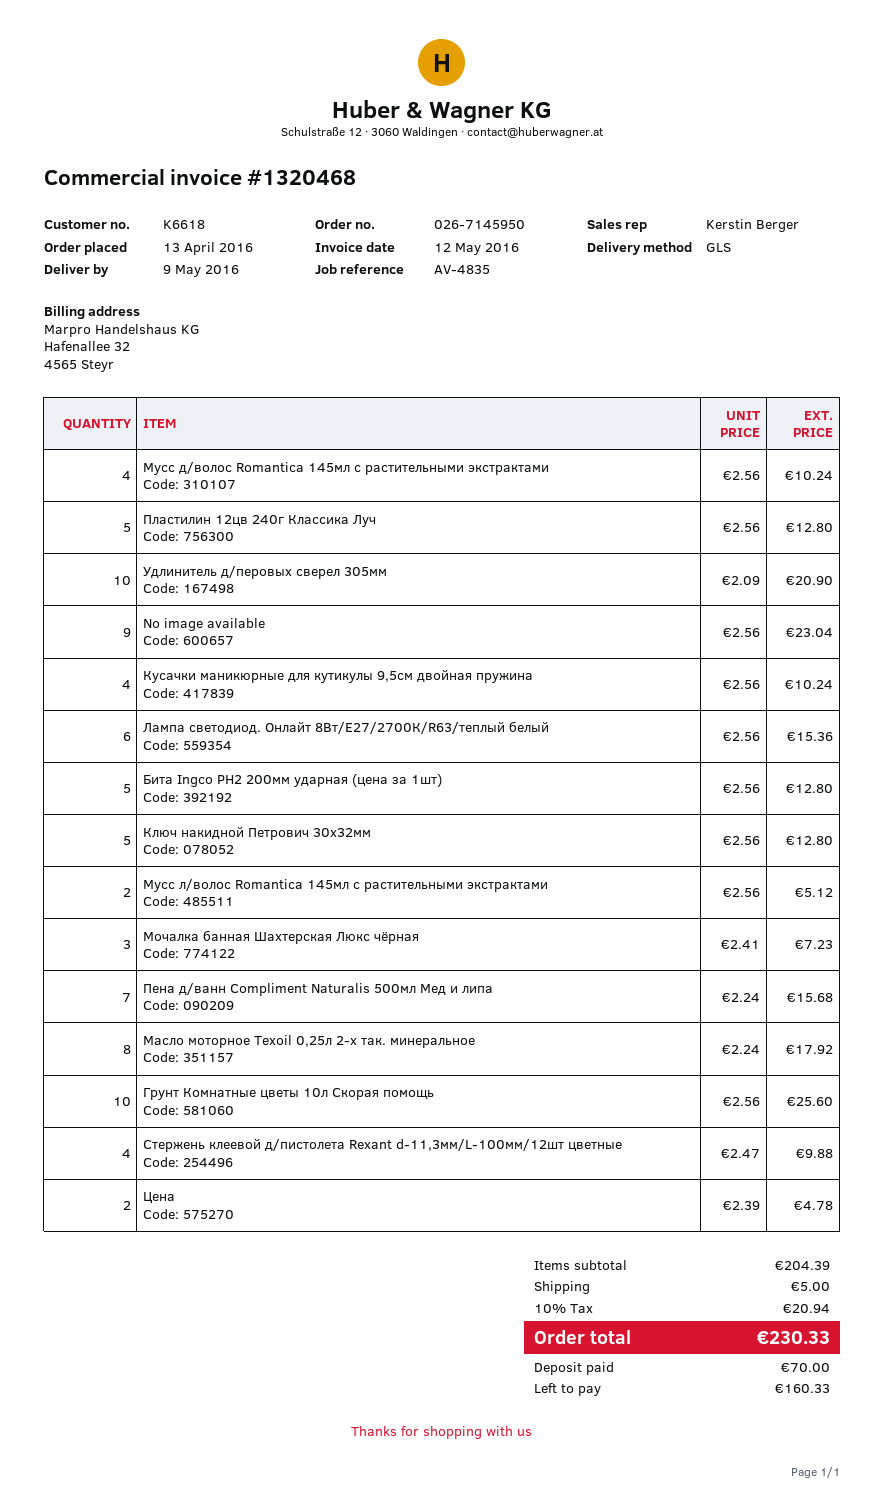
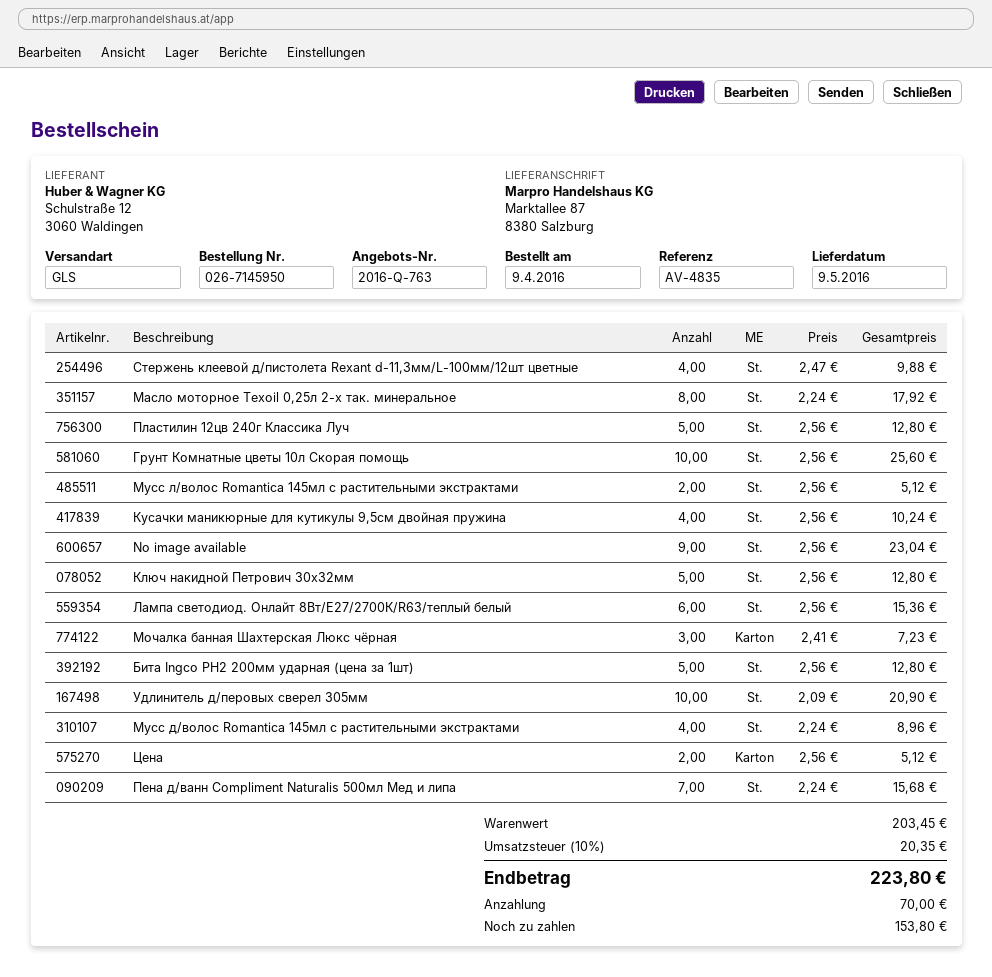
order date: 2016-04-13 -> 2016-04-09
Мусс д/волос Romantica 145мл с растительными экстрактами: 4 x 2.56 = 10.24 -> 4 x 2.24 = 8.96
Цена: 2 x 2.39 = 4.78 -> 2 x 2.56 = 5.12
subtotal: 204.39 -> 203.45
shipping: 5.00 -> none
tax: 10% = 20.94 -> 10% = 20.35
total: 230.33 -> 223.80
balance: 160.33 -> 153.80

